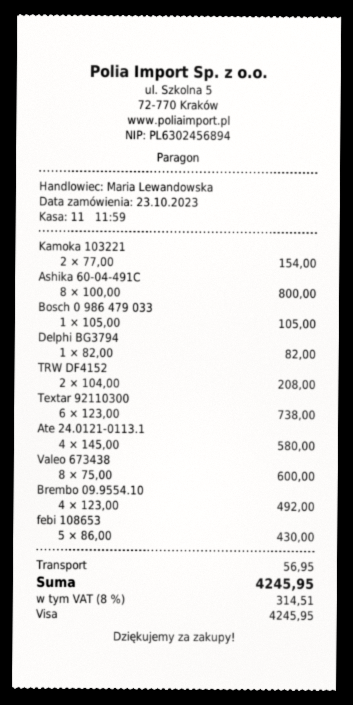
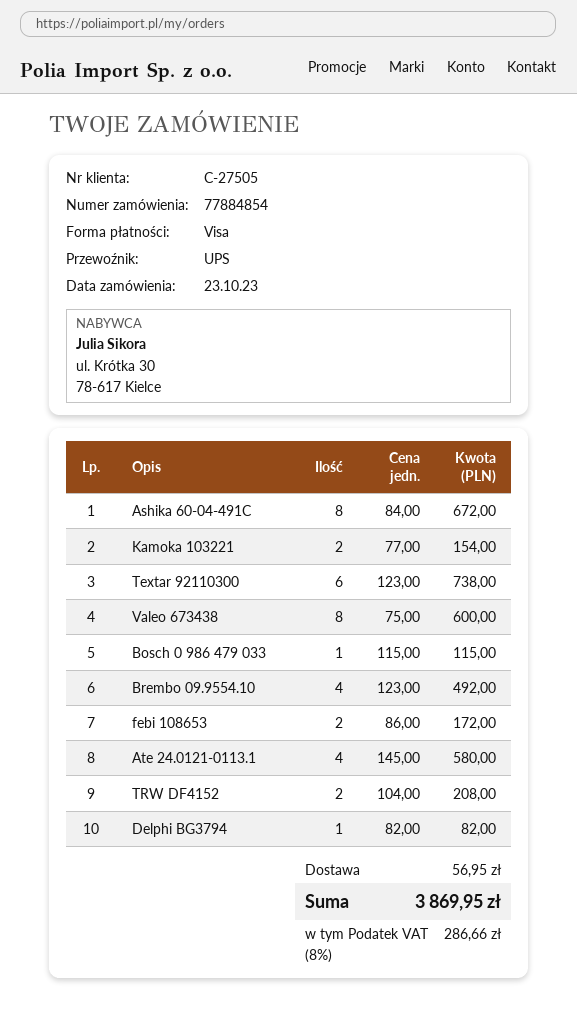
Ashika 60-04-491C: 8 x 100.00 = 800.00 -> 8 x 84.00 = 672.00
Bosch 0 986 479 033: 1 x 105.00 = 105.00 -> 1 x 115.00 = 115.00
febi 108653: 5 x 86.00 = 430.00 -> 2 x 86.00 = 172.00
tax: 8% = 314.51 -> 8% = 286.66
total: 4245.95 -> 3869.95

